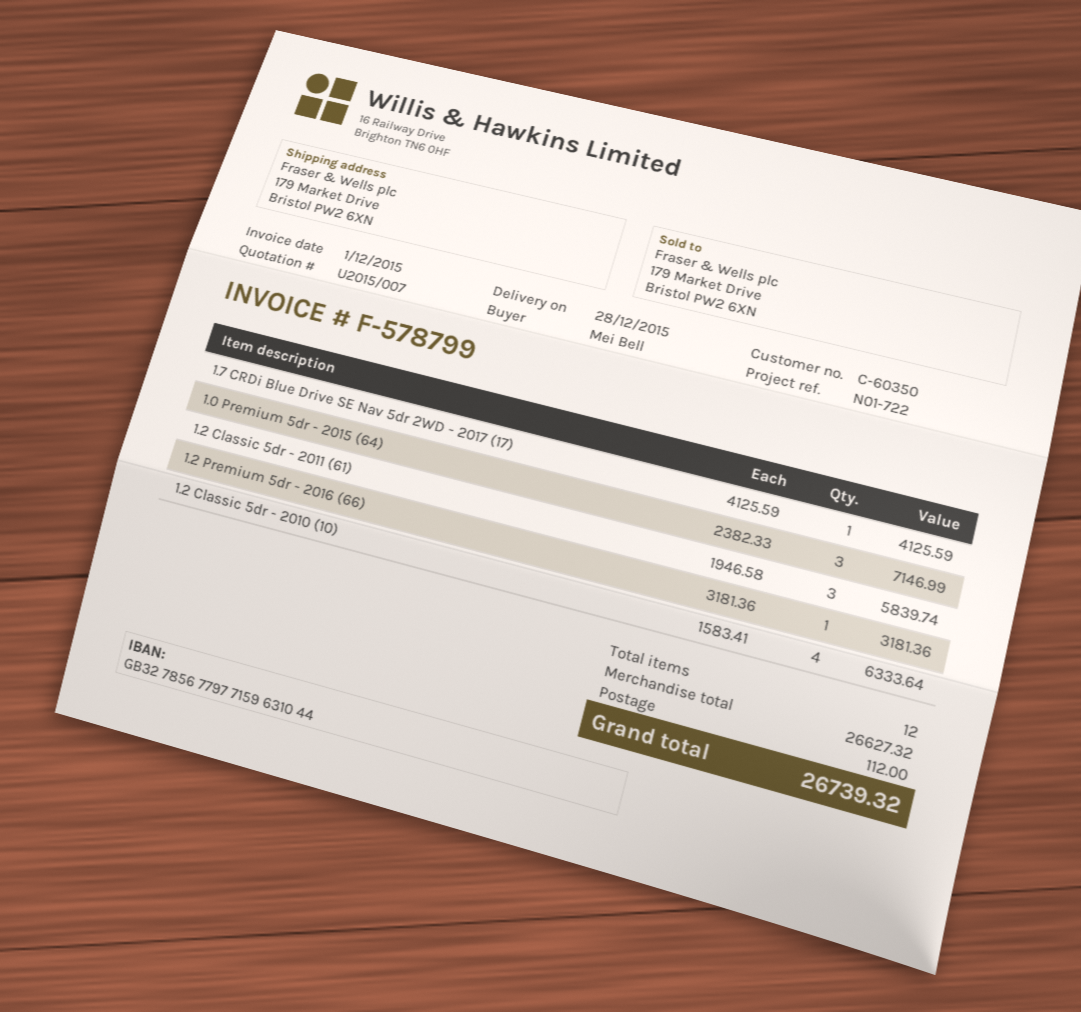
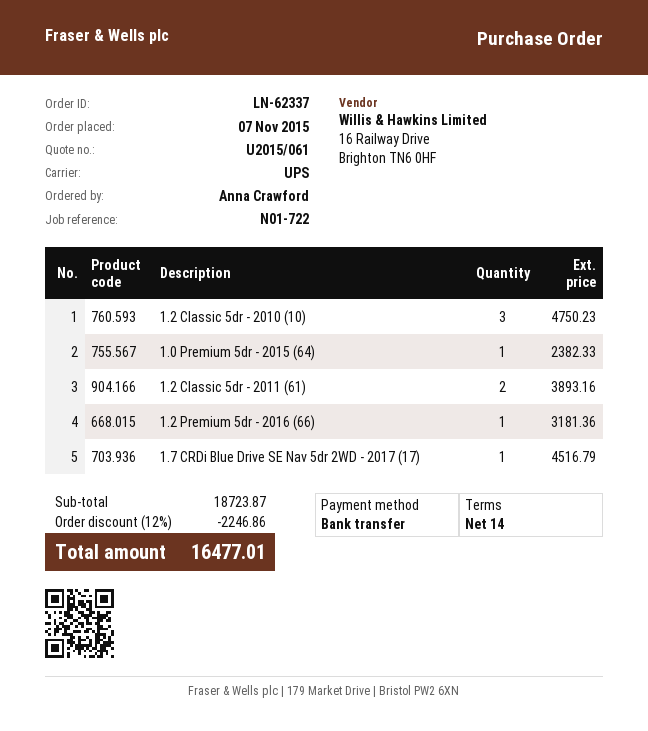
quote number: U2015/007 -> U2015/061
ordered by: Mei Bell -> Anna Crawford
1.7 CRDi Blue Drive SE Nav 5dr 2WD - 2017 (17): 1 for 4125.59 -> 1 for 4516.79
1.0 Premium 5dr - 2015 (64): 3 for 7146.99 -> 1 for 2382.33
1.2 Classic 5dr - 2011 (61): 3 for 5839.74 -> 2 for 3893.16
1.2 Classic 5dr - 2010 (10): 4 for 6333.64 -> 3 for 4750.23
subtotal: 26627.32 -> 18723.87
discount: none -> 12% = 2246.86
shipping: 112.00 -> none
total: 26739.32 -> 16477.01

